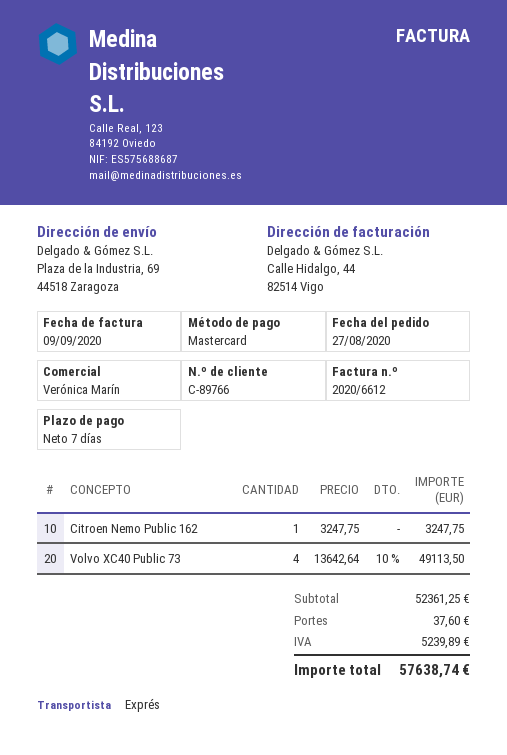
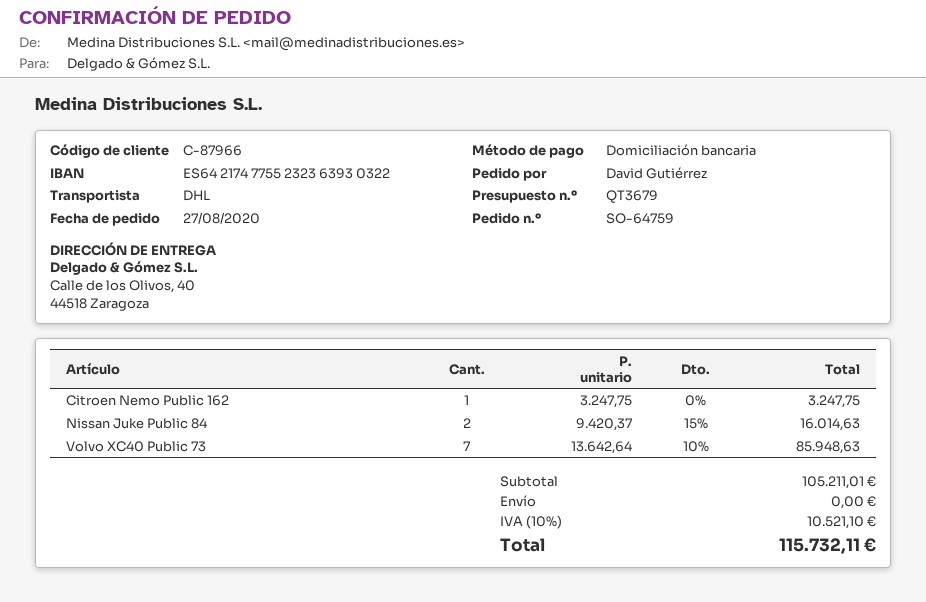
customer number: C-89766 -> C-87966
payment method: Mastercard -> direct debit
shipping method: express -> DHL
ship to: Plaza de la Industria, 69, 44518 Zaragoza -> Calle de los Olivos, 40, 44518 Zaragoza
Volvo XC40 Public 73: 4 x 13642.64 - 10% = 49113.50 -> 7 x 13642.64 - 10% = 85948.63
Nissan Juke Public 84: none -> 2 x 9420.37 - 15% = 16014.63
subtotal: 52361.25 -> 105211.01
shipping: 37.60 -> 0.00
tax: 5239.89 -> 10521.10
total: 57638.74 -> 115732.11

